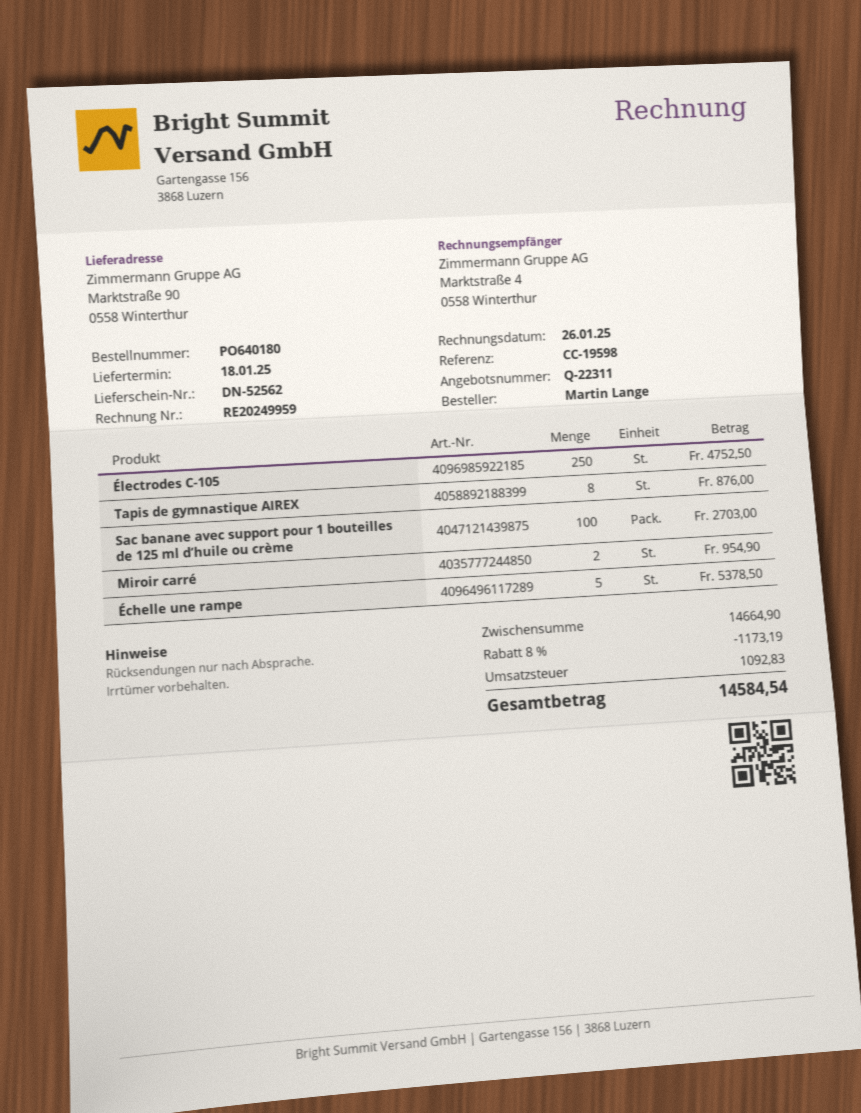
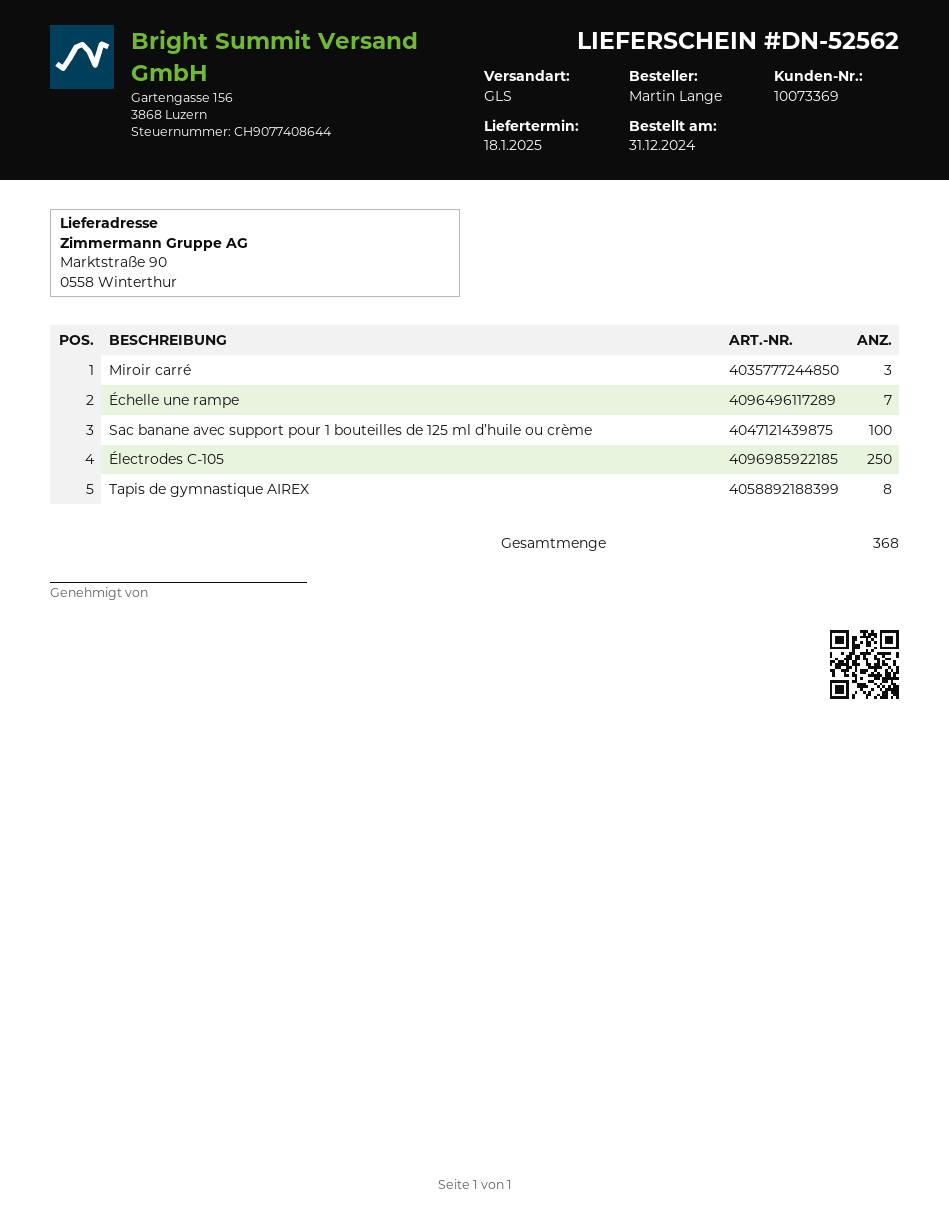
Miroir carré: 2 -> 3
Échelle une rampe: 5 -> 7

